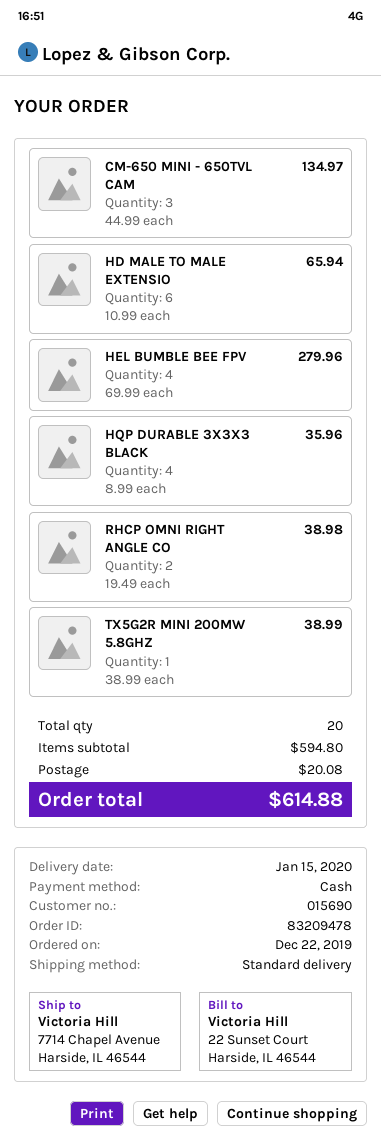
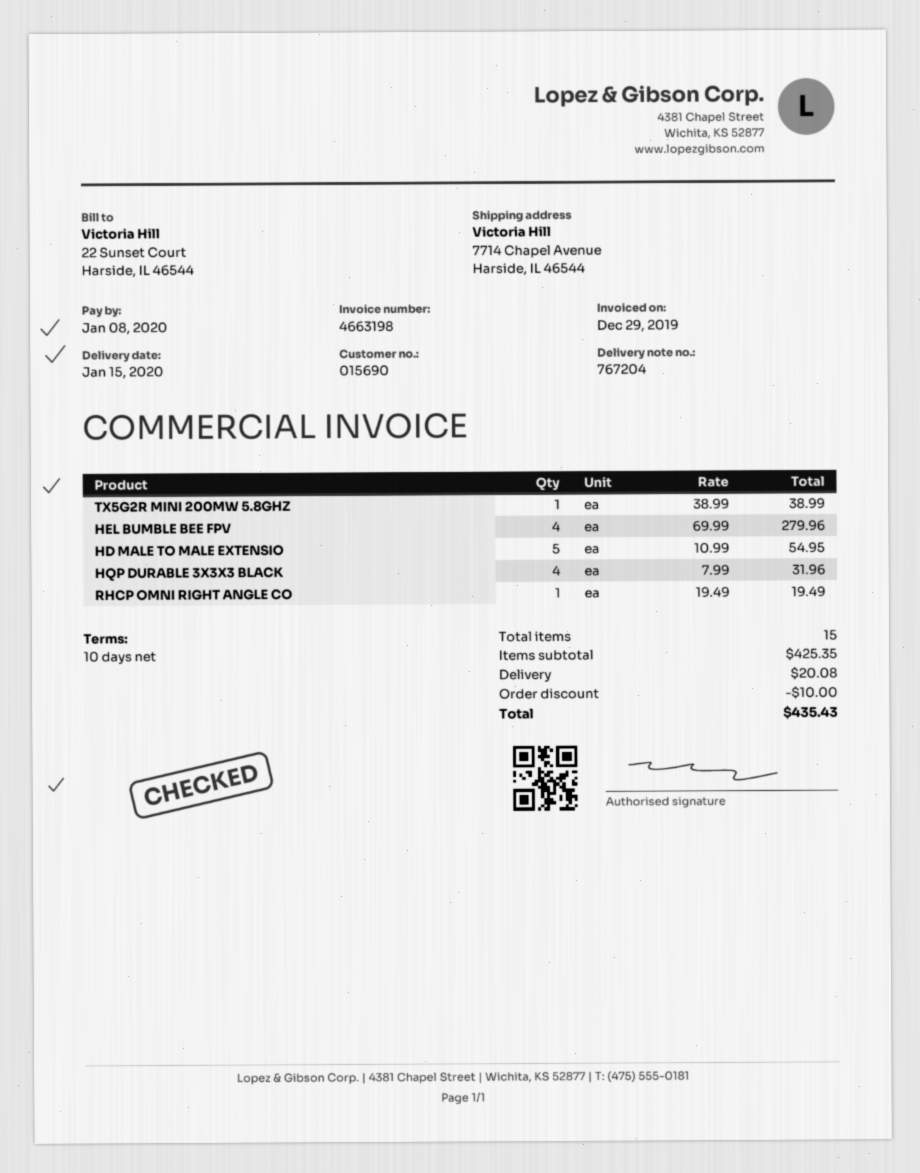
CM-650 MINI - 650TVL CAM: 3 x 44.99 = 134.97 -> none
HD MALE TO MALE EXTENSIO: 6 x 10.99 = 65.94 -> 5 x 10.99 = 54.95
HQP DURABLE 3X3X3 BLACK: 4 x 8.99 = 35.96 -> 4 x 7.99 = 31.96
RHCP OMNI RIGHT ANGLE CO: 2 x 19.49 = 38.98 -> 1 x 19.49 = 19.49
total quantity: 20 -> 15
subtotal: 594.80 -> 425.35
discount: none -> 10.00
total: 614.88 -> 435.43

